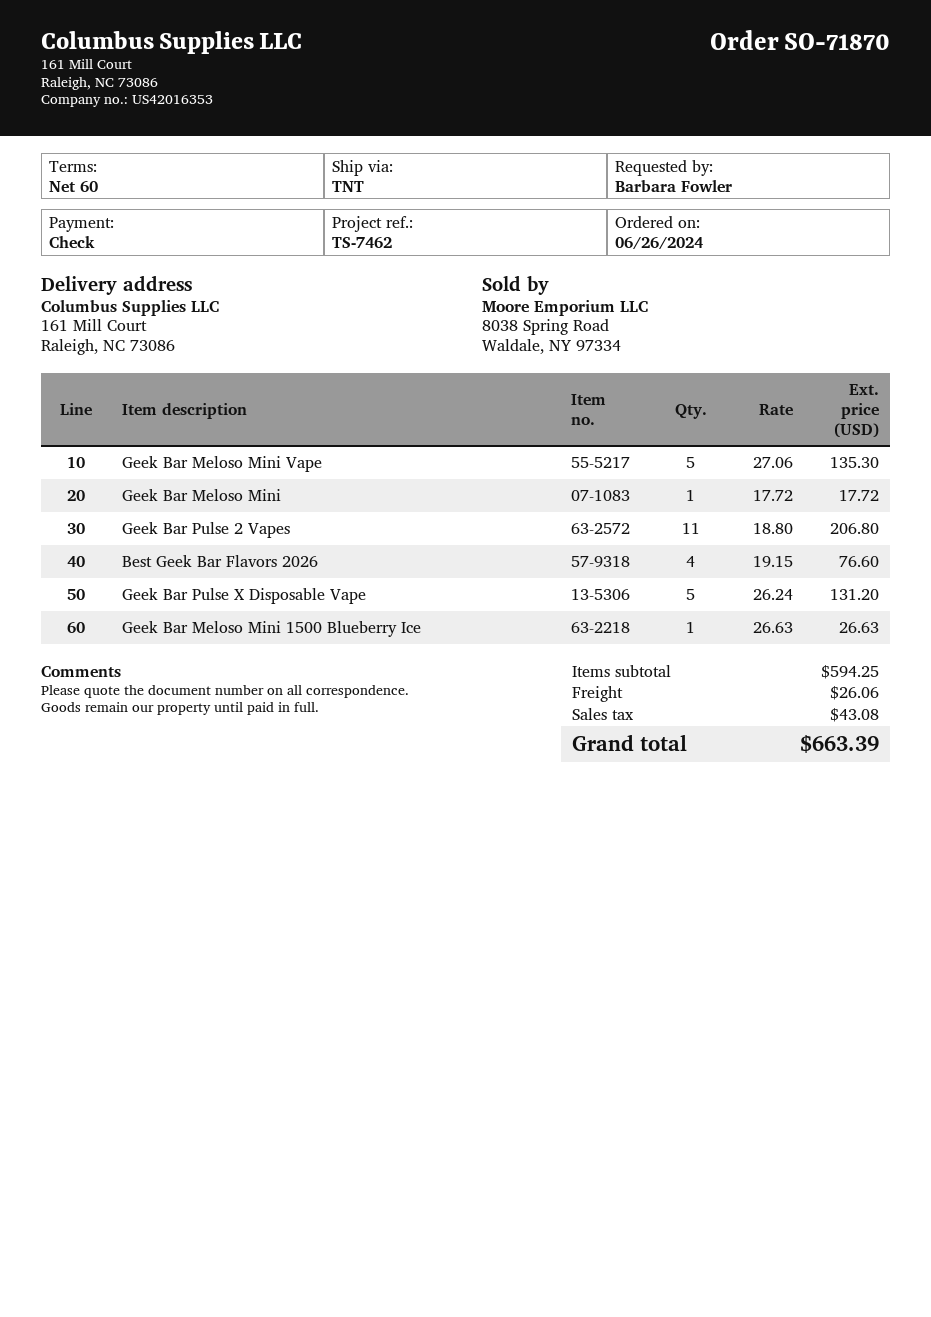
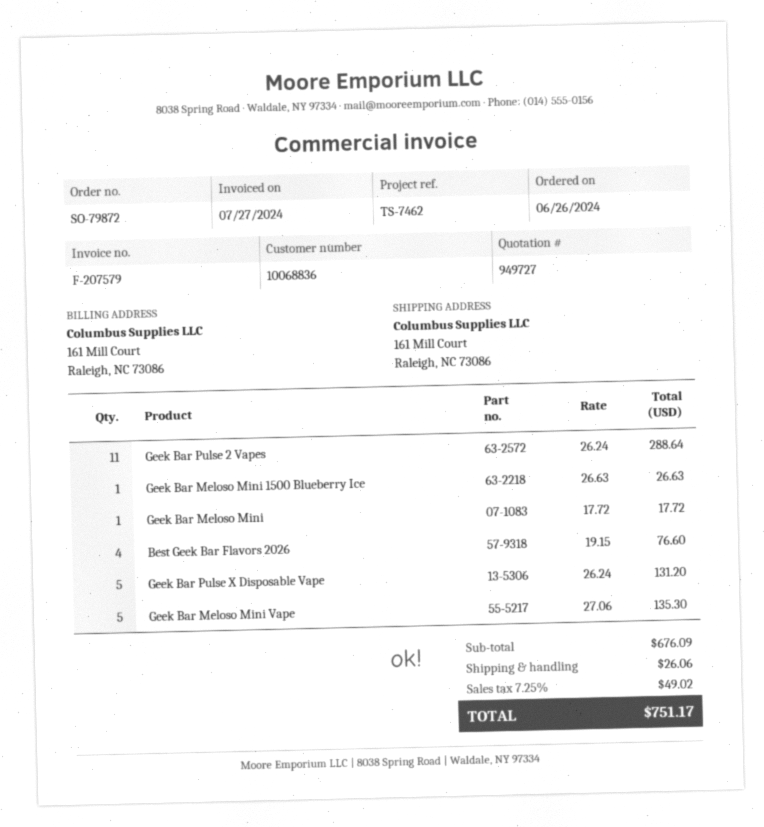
order number: SO-71870 -> SO-79872
Geek Bar Pulse 2 Vapes: 11 x 18.80 = 206.80 -> 11 x 26.24 = 288.64
subtotal: 594.25 -> 676.09
tax: 43.08 -> 49.02
total: 663.39 -> 751.17

